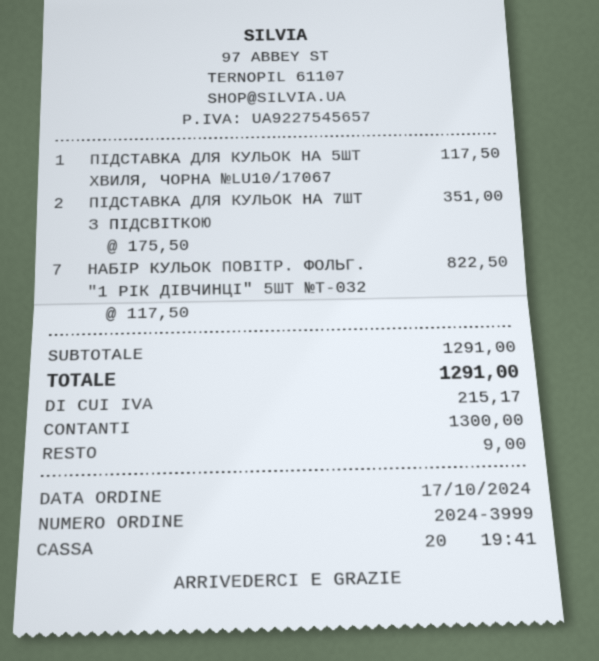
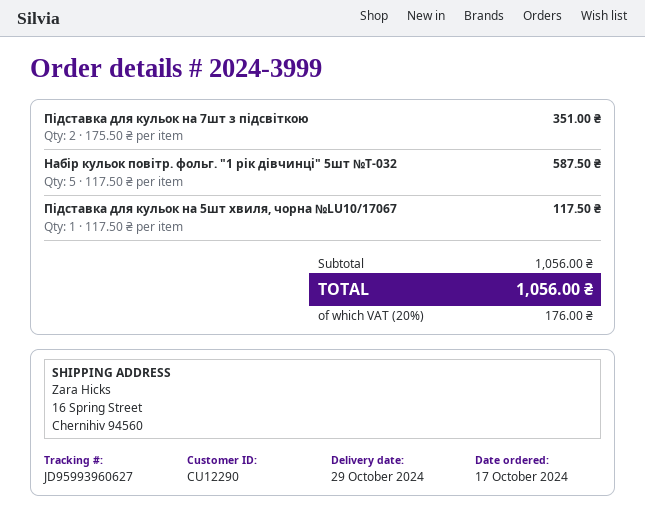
НАБІР КУЛЬОК ПОВІТР. ФОЛЬГ. "1 РІК ДІВЧИНЦІ" 5ШТ №Т-032: 7 x 117.50 = 822.50 -> 5 x 117.50 = 587.50
subtotal: 1291.00 -> 1056.00
tax: 215.17 -> 176.00
total: 1291.00 -> 1056.00

